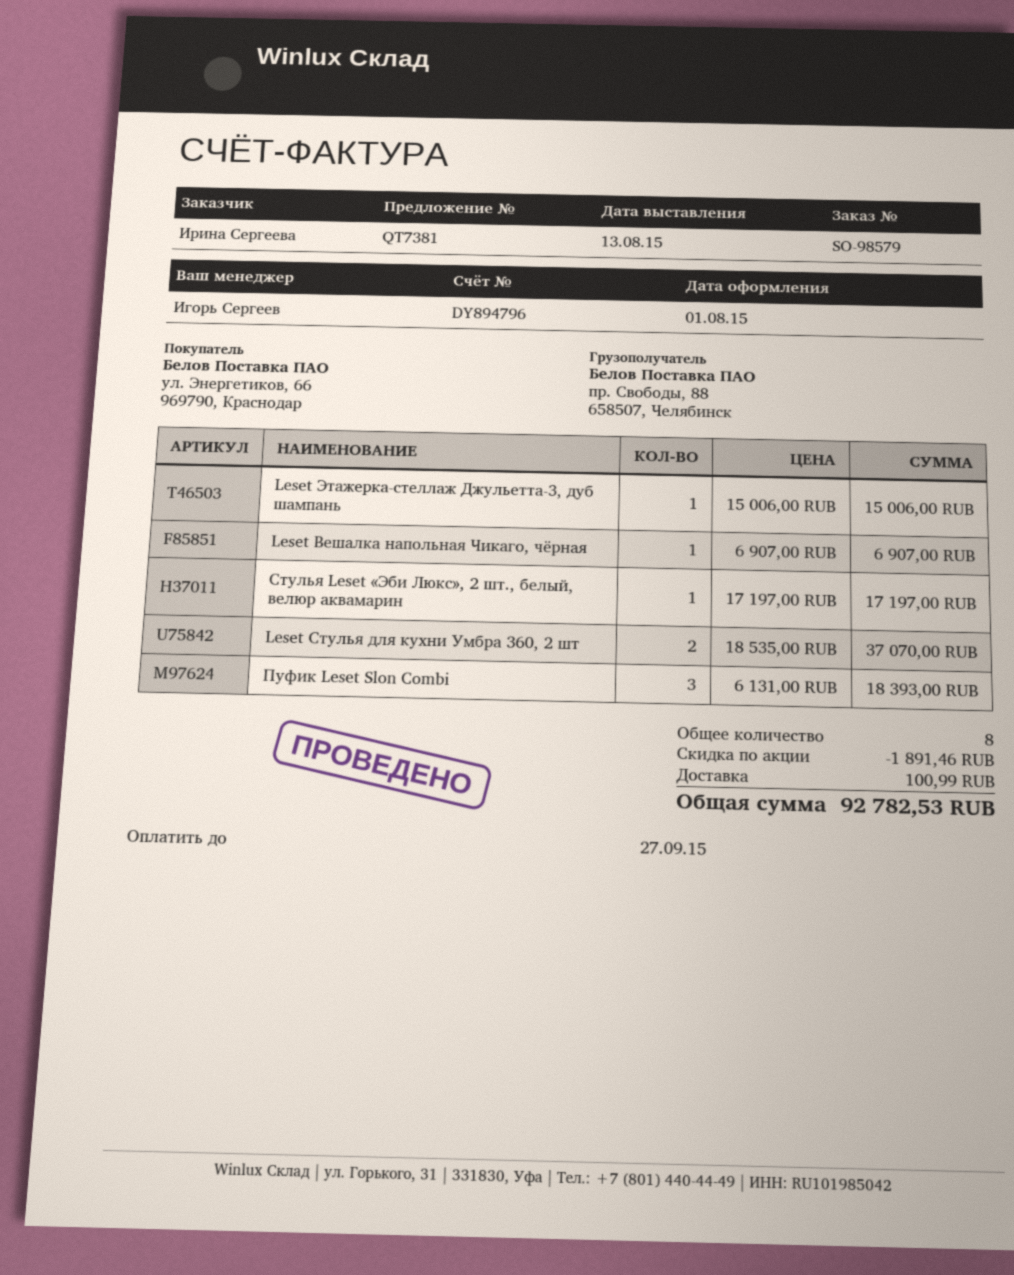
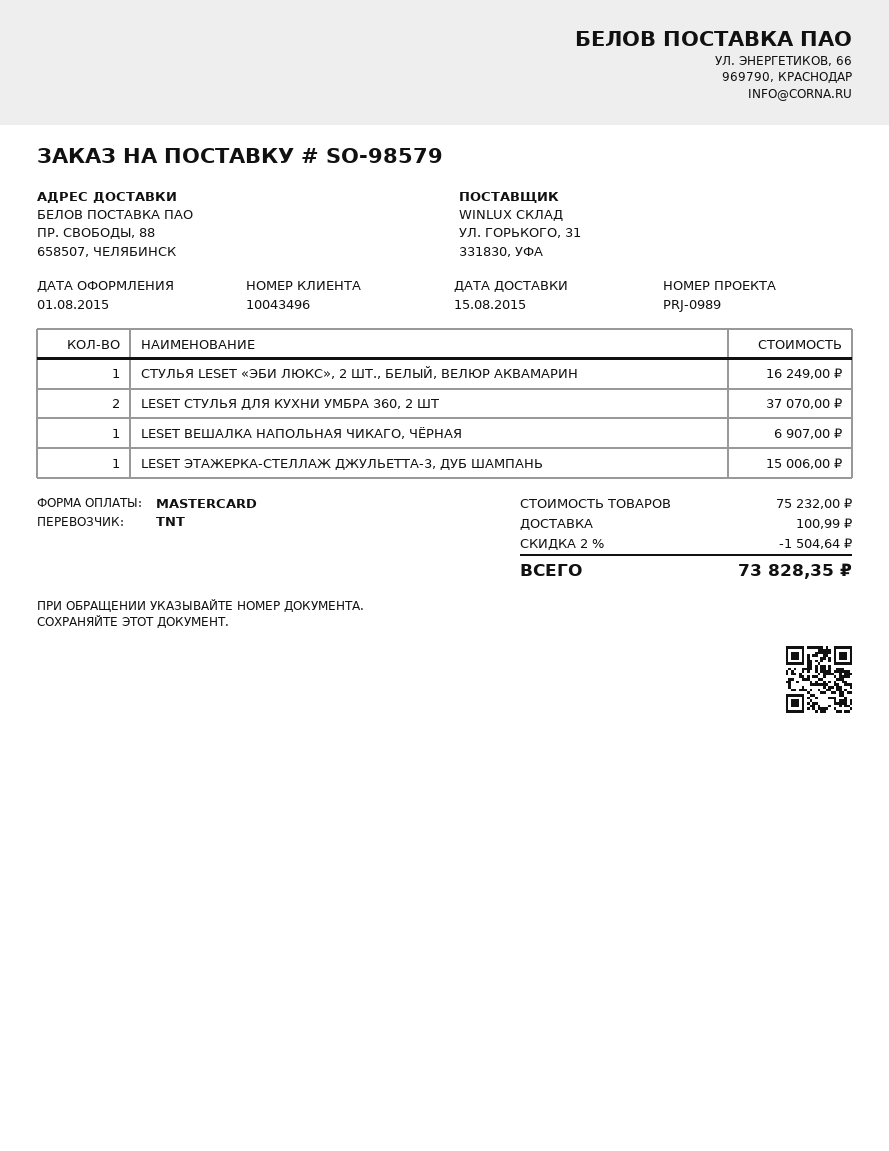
Стулья Leset «Эби Люкс», 2 шт., белый, велюр аквамарин: 1 for 17197.00 -> 1 for 16249.00
Пуфик Leset Slon Combi: 3 for 18393.00 -> none
discount: 1891.46 -> 1504.64
total: 92782.53 -> 73828.35

